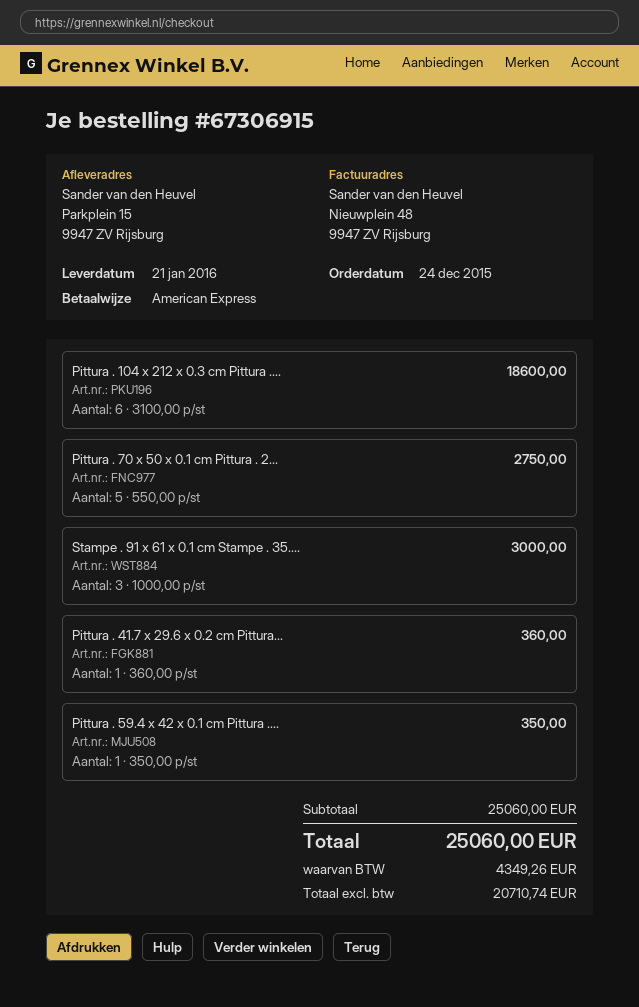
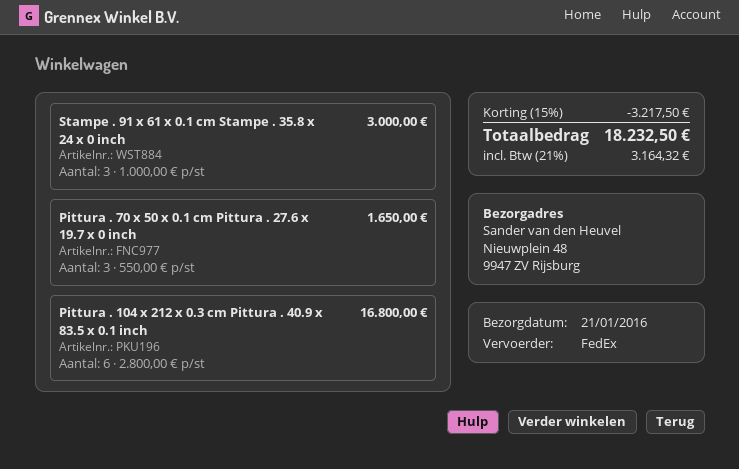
ship to: Parkplein 15, 9947 ZV Rijsburg -> Nieuwplein 48, 9947 ZV Rijsburg
Pittura . 104 x 212 x 0.3 cm Pittura ....: 6 x 3100.00 = 18600.00 -> 6 x 2800.00 = 16800.00
Pittura . 70 x 50 x 0.1 cm Pittura . 2...: 5 x 550.00 = 2750.00 -> 3 x 550.00 = 1650.00
Pittura . 41.7 x 29.6 x 0.2 cm Pittura...: 1 x 360.00 = 360.00 -> none
Pittura . 59.4 x 42 x 0.1 cm Pittura ....: 1 x 350.00 = 350.00 -> none
discount: none -> 15% = 3217.50
tax: 4349.26 -> 3164.32
total: 25060.00 -> 18232.50

